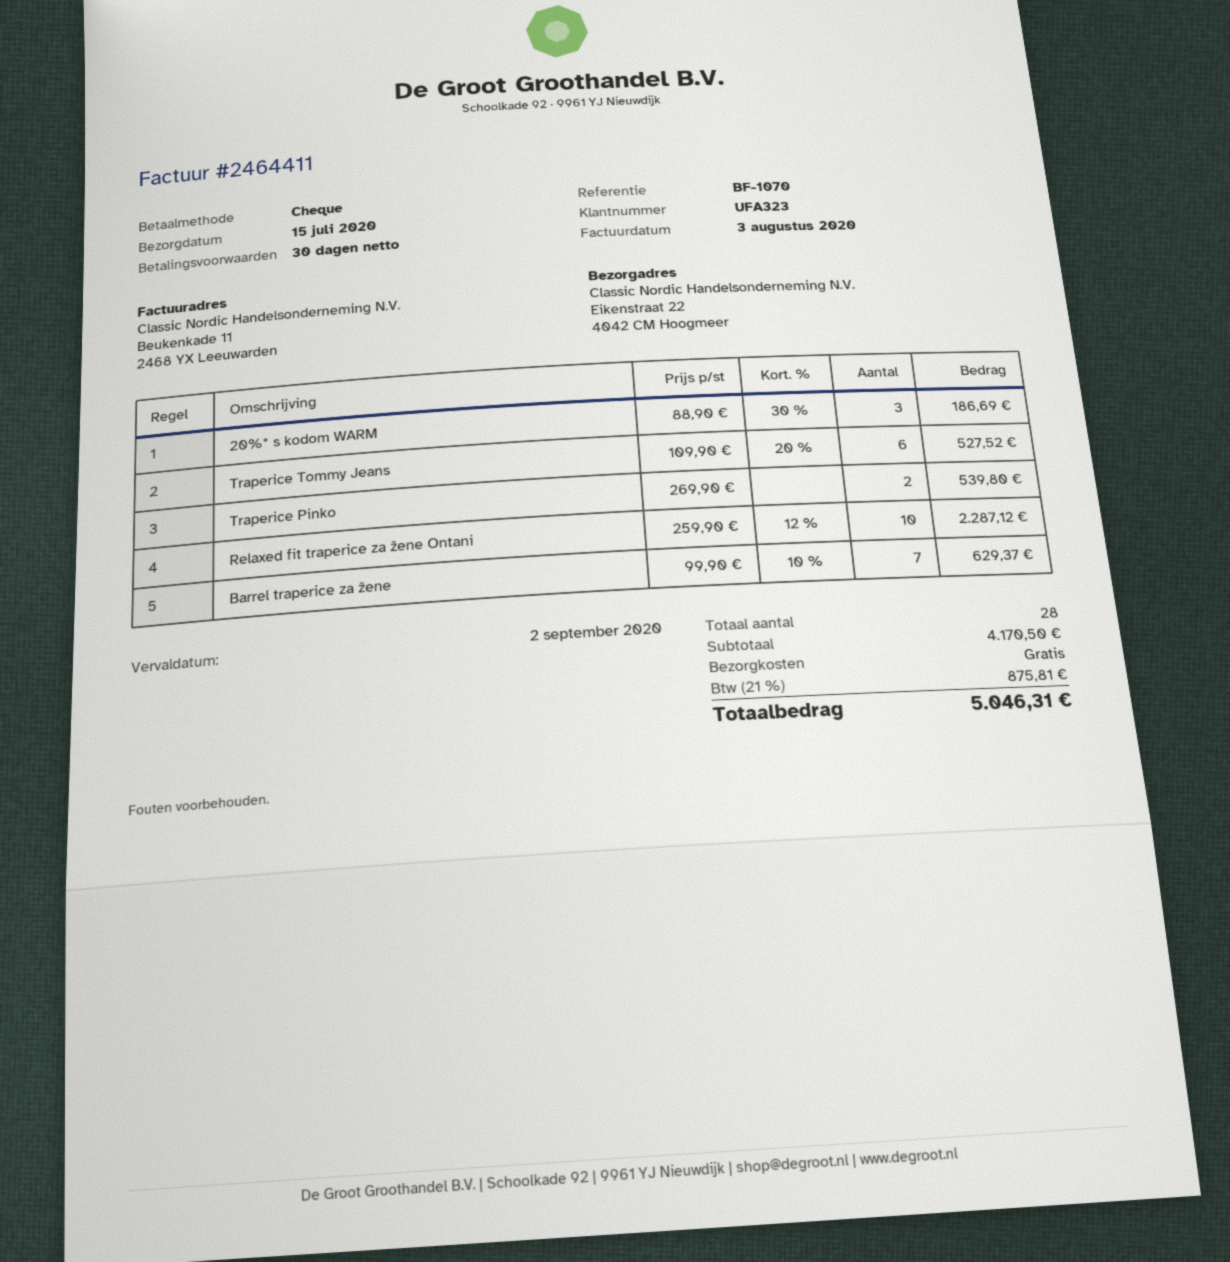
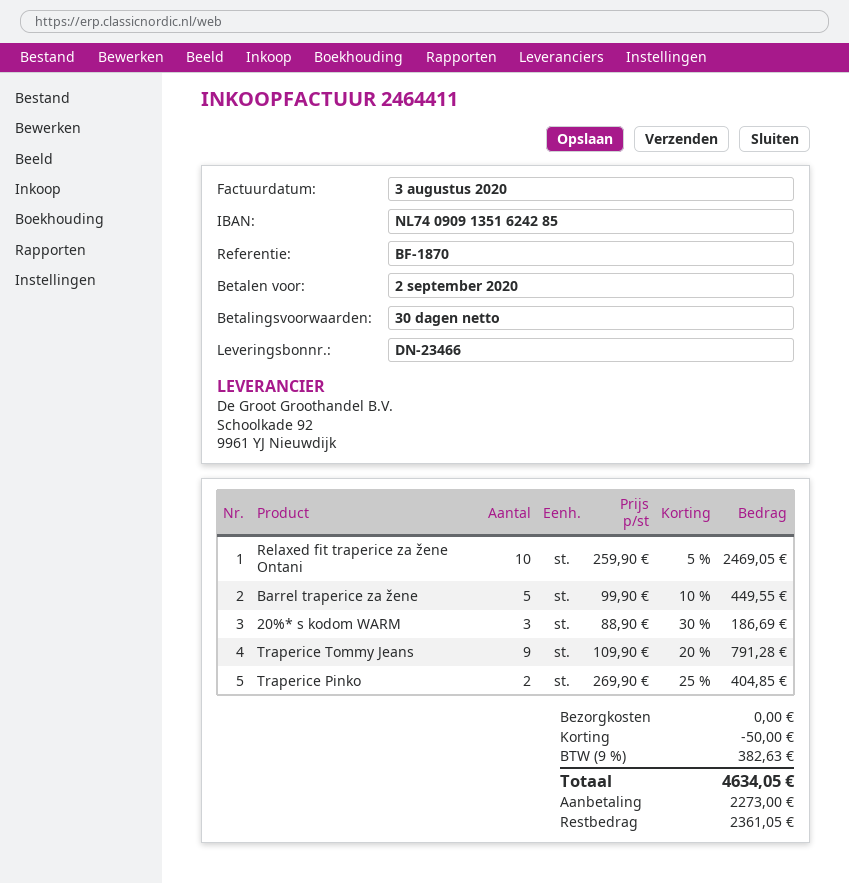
reference: BF-1070 -> BF-1870
Traperice Tommy Jeans: 6 x 109.90 - 20% = 527.52 -> 9 x 109.90 - 20% = 791.28
Traperice Pinko: 2 x 269.90 = 539.80 -> 2 x 269.90 - 25% = 404.85
Relaxed fit traperice za žene Ontani: 10 x 259.90 - 12% = 2287.12 -> 10 x 259.90 - 5% = 2469.05
Barrel traperice za žene: 7 x 99.90 - 10% = 629.37 -> 5 x 99.90 - 10% = 449.55
discount: none -> 50.00
tax: 21% = 875.81 -> 9% = 382.63
total: 5046.31 -> 4634.05

